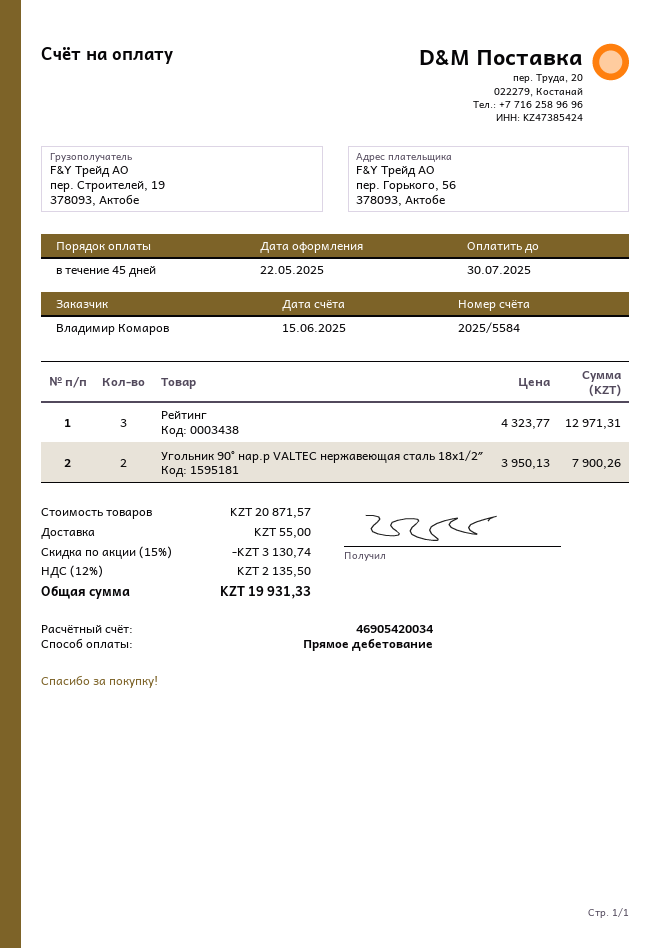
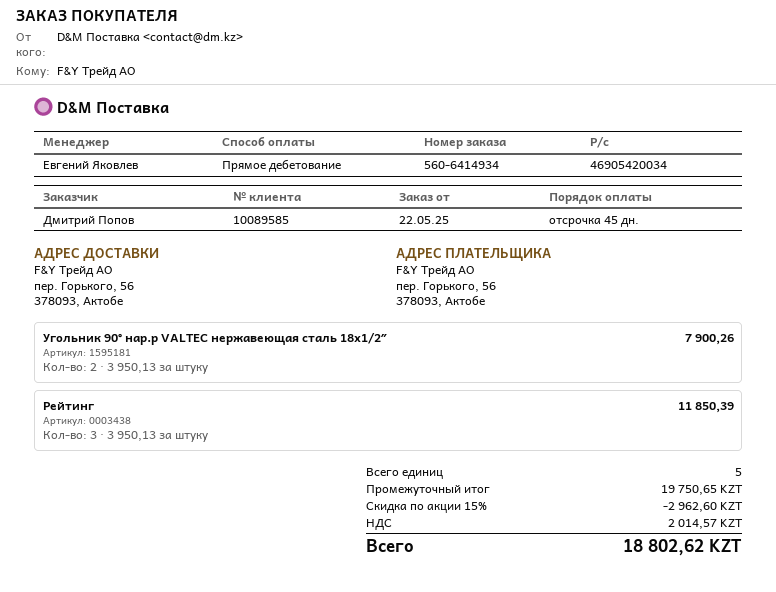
ordered by: Владимир Комаров -> Дмитрий Попов
ship to: пер. Строителей, 19, 378093, Актобе -> пер. Горького, 56, 378093, Актобе
Рейтинг: 3 x 4323.77 = 12971.31 -> 3 x 3950.13 = 11850.39
subtotal: 20871.57 -> 19750.65
discount: 15% = 3130.74 -> 15% = 2962.60
shipping: 55.00 -> none
tax: 2135.50 -> 2014.57
total: 19931.33 -> 18802.62

